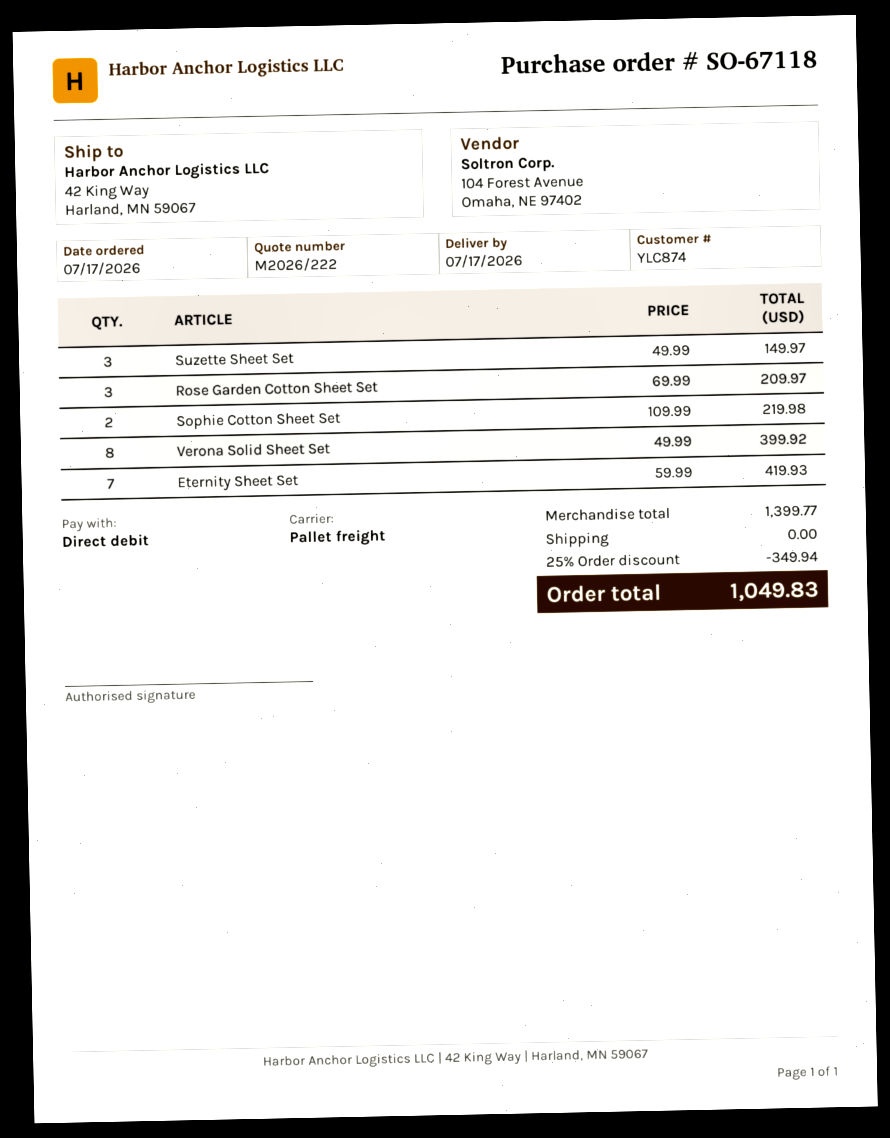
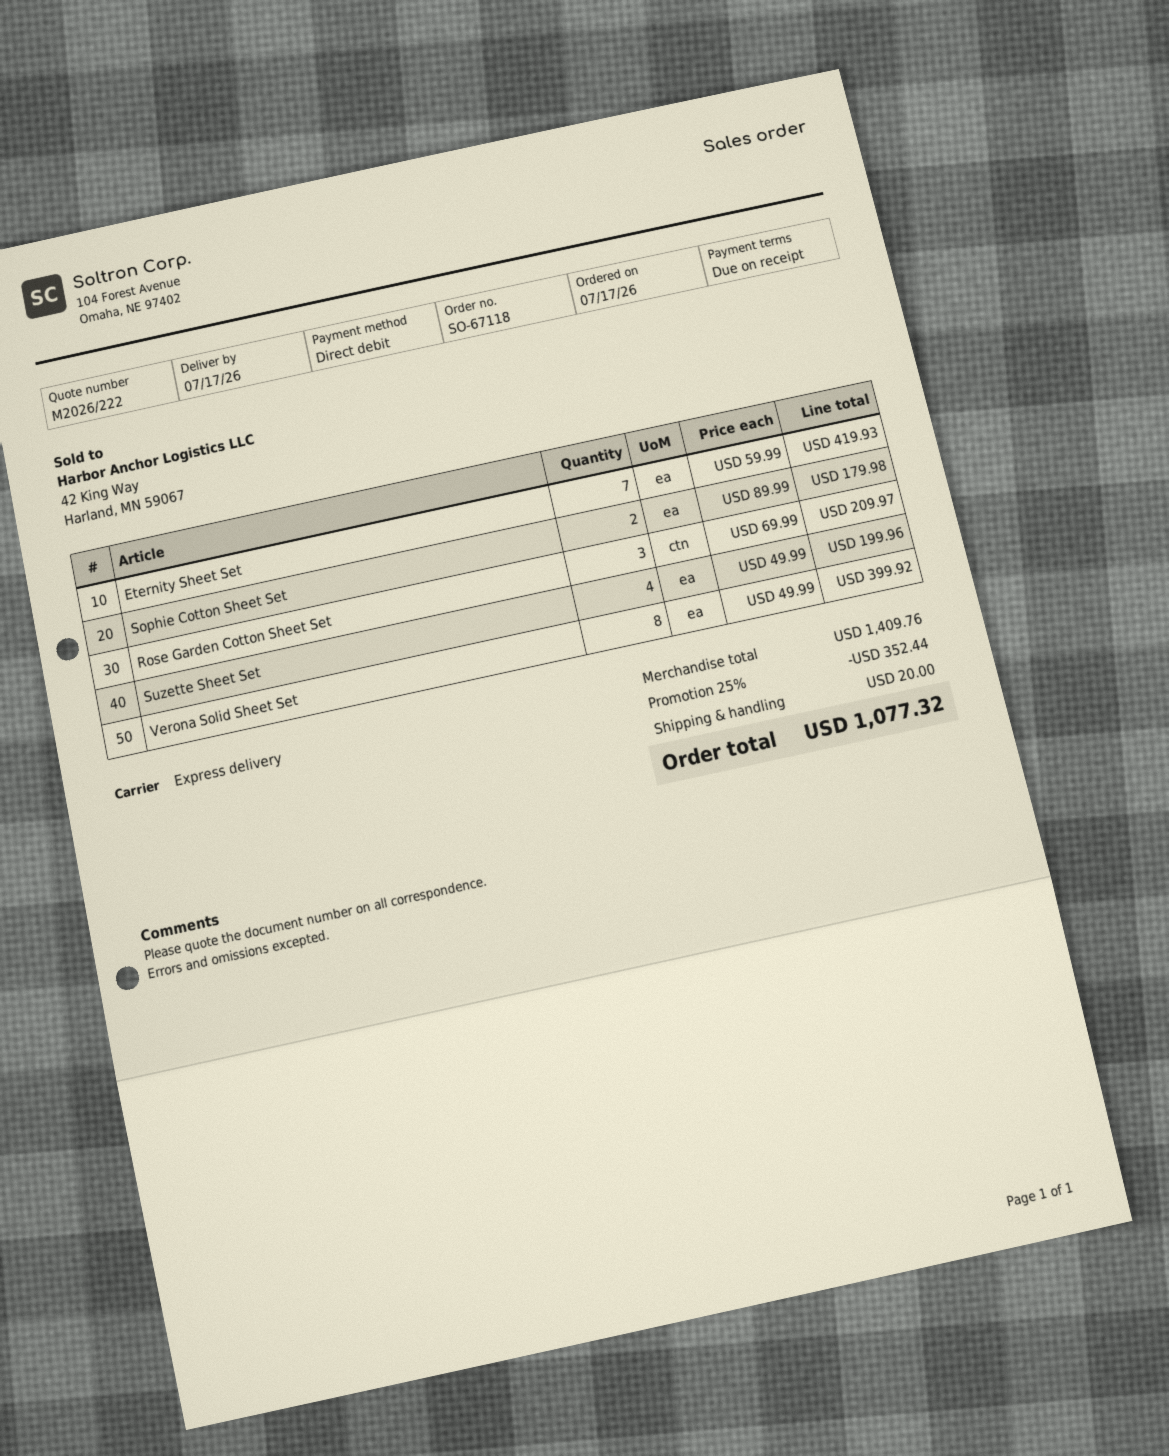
shipping method: pallet freight -> express
Suzette Sheet Set: 3 x 49.99 = 149.97 -> 4 x 49.99 = 199.96
Sophie Cotton Sheet Set: 2 x 109.99 = 219.98 -> 2 x 89.99 = 179.98
subtotal: 1399.77 -> 1409.76
discount: 25% = 349.94 -> 25% = 352.44
shipping: 0.00 -> 20.00
total: 1049.83 -> 1077.32

